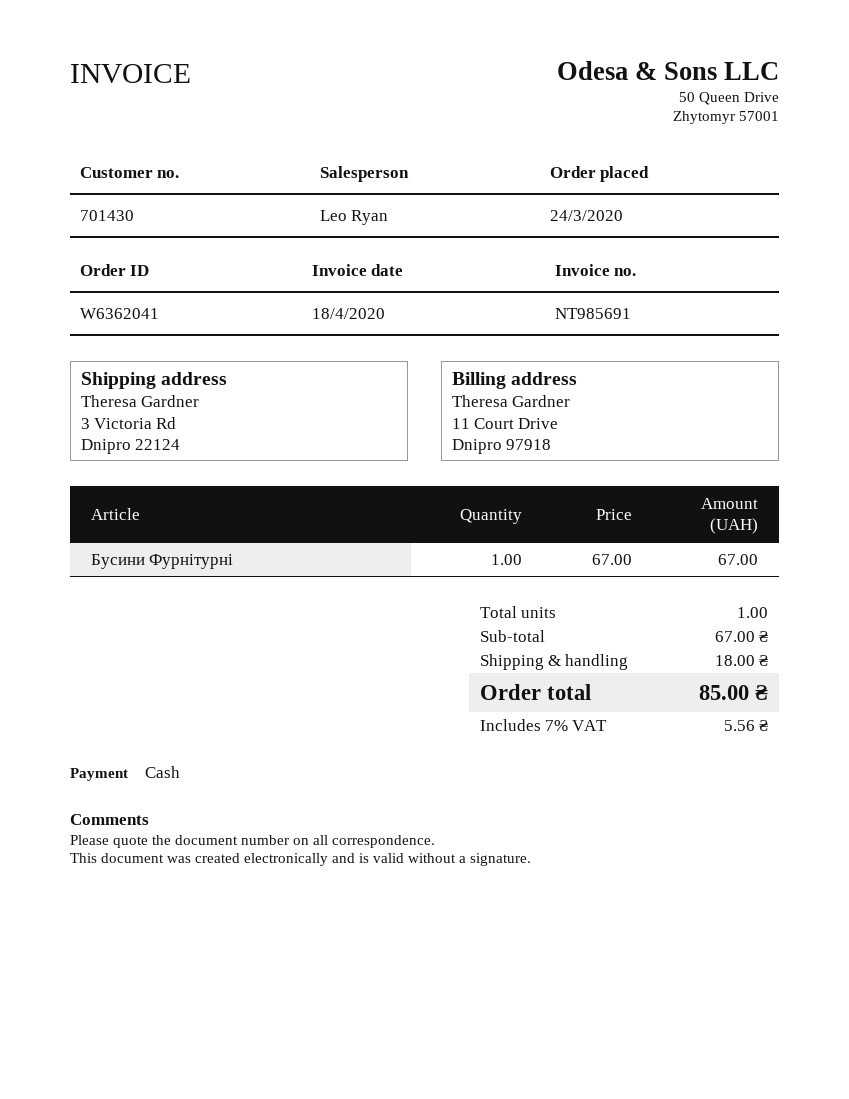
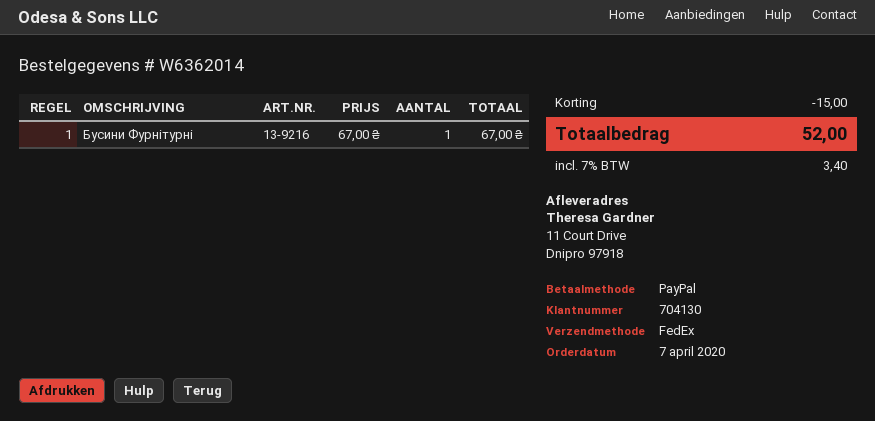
order number: W6362041 -> W6362014
order date: 2020-03-24 -> 2020-04-07
customer number: 701430 -> 704130
payment method: cash -> PayPal
ship to: 3 Victoria Rd, Dnipro 22124 -> 11 Court Drive, Dnipro 97918
discount: none -> 15.00
shipping: 18.00 -> none
tax: 7% = 5.56 -> 7% = 3.40
total: 85.00 -> 52.00

